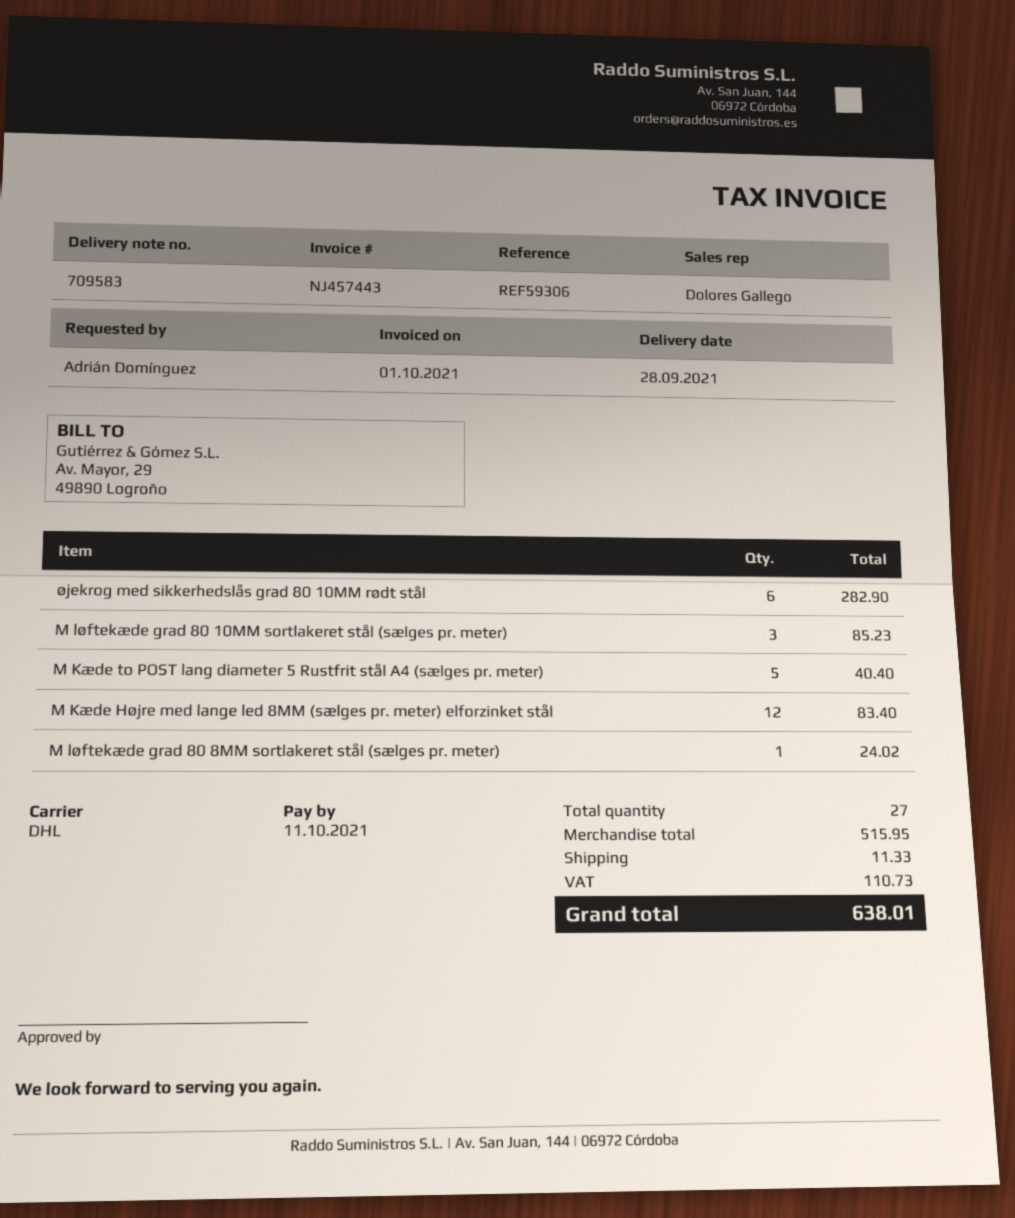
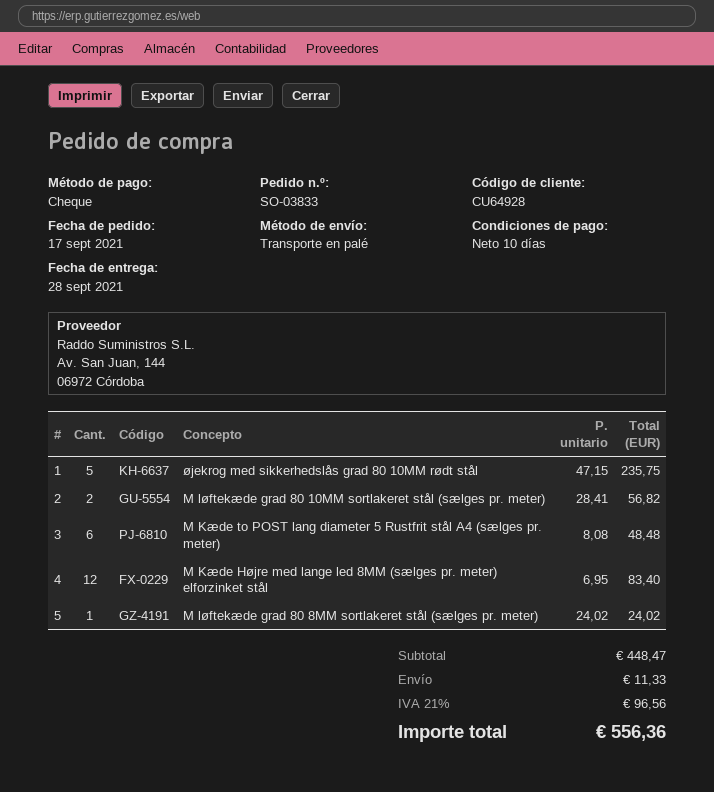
shipping method: DHL -> pallet freight
øjekrog med sikkerhedslås grad 80 10MM rødt stål: 6 for 282.90 -> 5 for 235.75
M løftekæde grad 80 10MM sortlakeret stål (sælges pr. meter): 3 for 85.23 -> 2 for 56.82
M Kæde to POST lang diameter 5 Rustfrit stål A4 (sælges pr. meter): 5 for 40.40 -> 6 for 48.48
subtotal: 515.95 -> 448.47
tax: 110.73 -> 96.56
total: 638.01 -> 556.36

